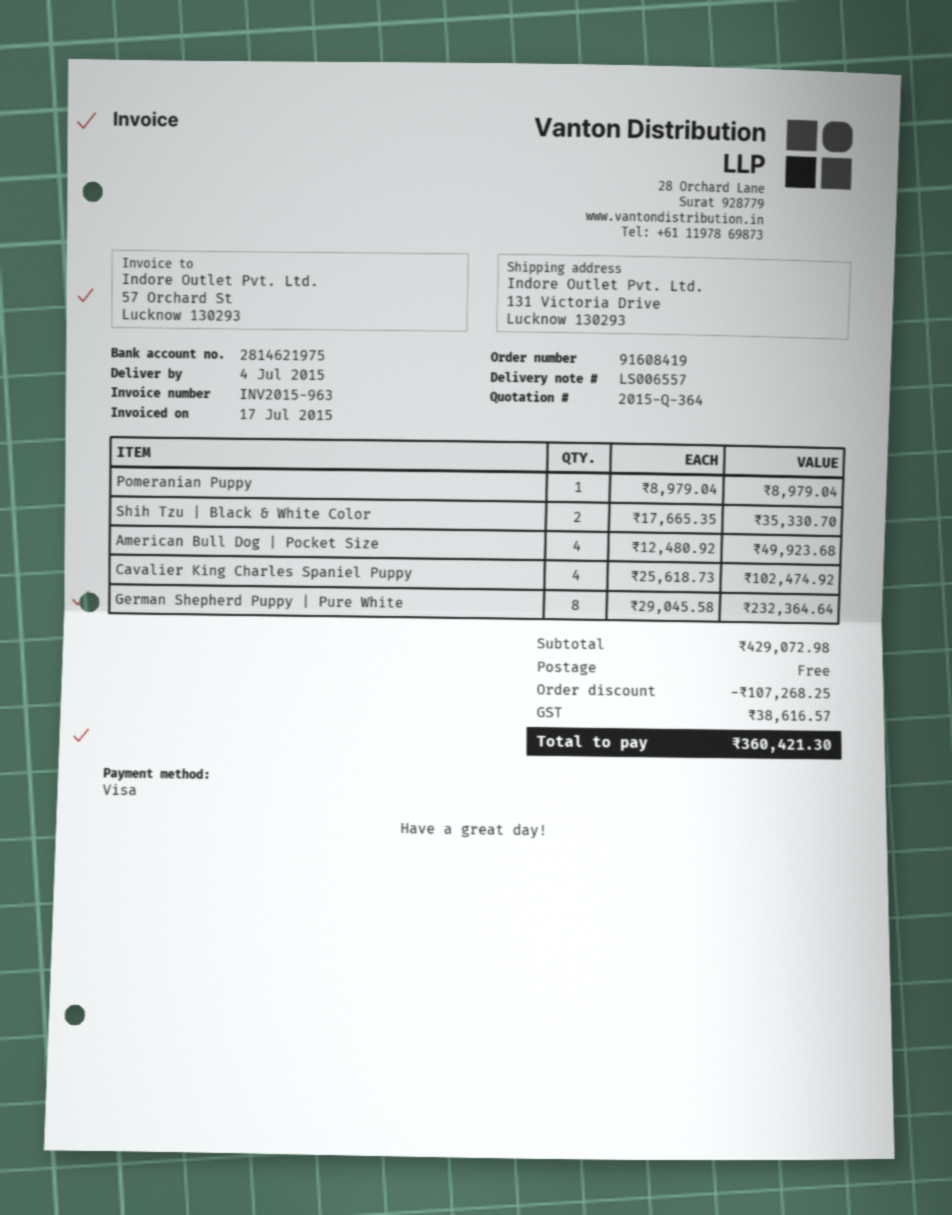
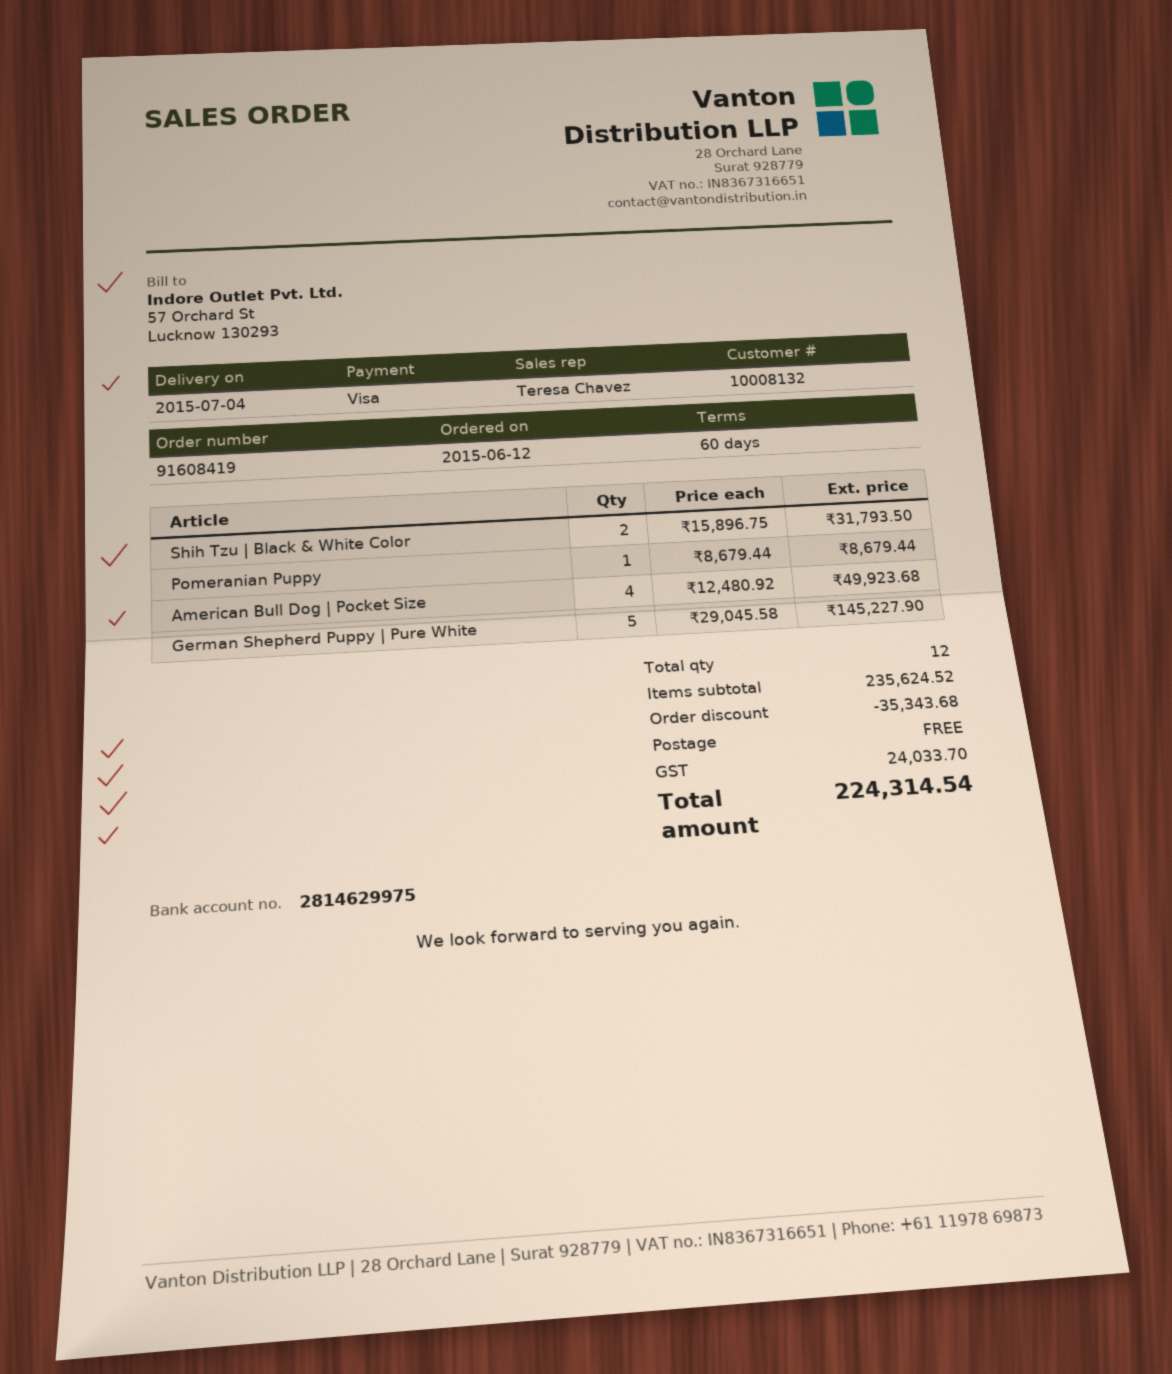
bank account: 2814621975 -> 2814629975
Pomeranian Puppy: 1 x 8979.04 = 8979.04 -> 1 x 8679.44 = 8679.44
Shih Tzu | Black & White Color: 2 x 17665.35 = 35330.70 -> 2 x 15896.75 = 31793.50
Cavalier King Charles Spaniel Puppy: 4 x 25618.73 = 102474.92 -> none
German Shepherd Puppy | Pure White: 8 x 29045.58 = 232364.64 -> 5 x 29045.58 = 145227.90
subtotal: 429072.98 -> 235624.52
discount: 107268.25 -> 35343.68
tax: 38616.57 -> 24033.70
total: 360421.30 -> 224314.54

